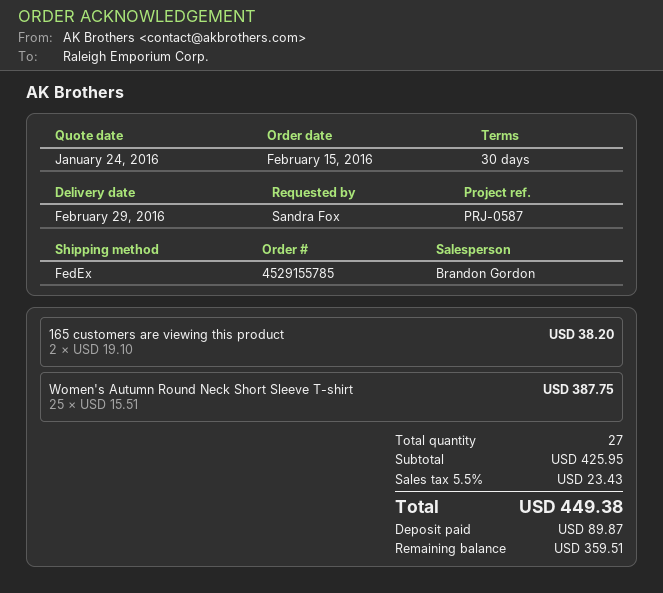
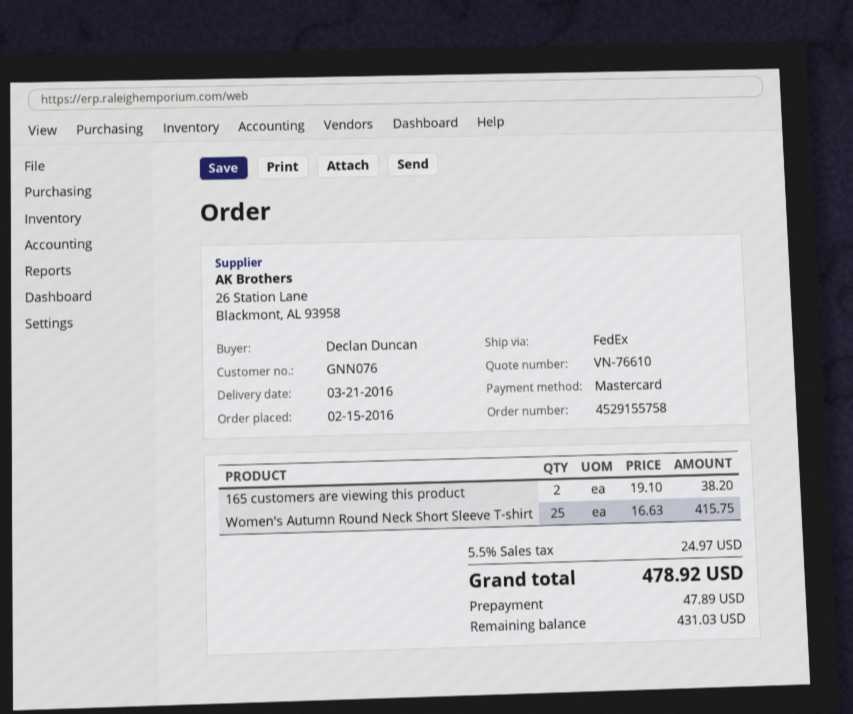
order number: 4529155785 -> 4529155758
delivery date: 2016-02-29 -> 2016-03-21
ordered by: Sandra Fox -> Declan Duncan
Women's Autumn Round Neck Short Sleeve T-shirt: 25 x 15.51 = 387.75 -> 25 x 16.63 = 415.75
tax: 5.5% = 23.43 -> 5.5% = 24.97
total: 449.38 -> 478.92
deposit: 89.87 -> 47.89
balance: 359.51 -> 431.03

